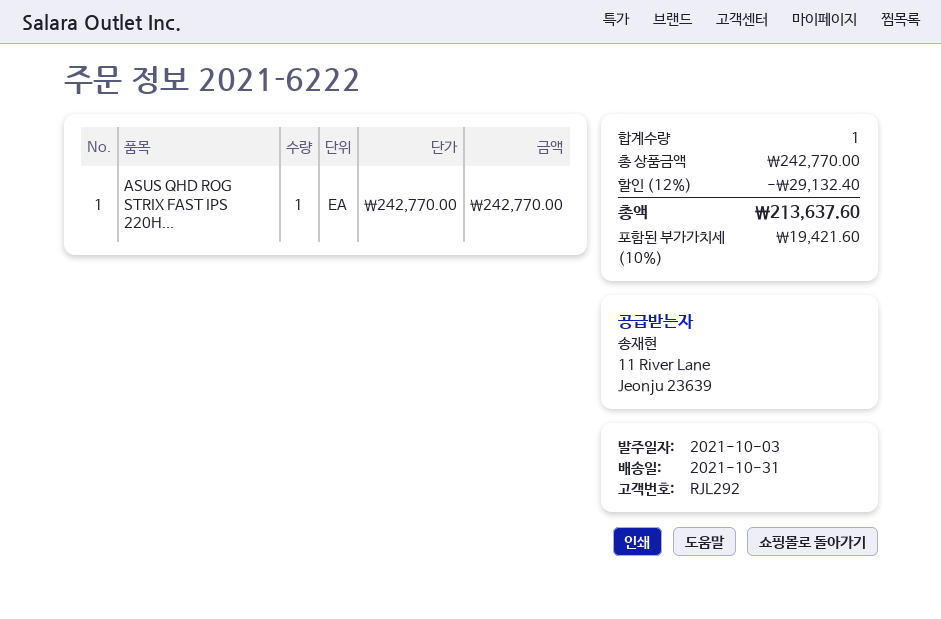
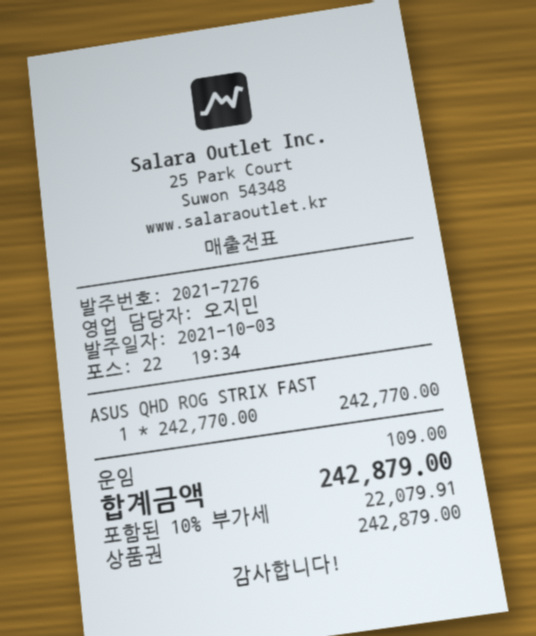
order number: 2021-6222 -> 2021-7276
discount: 12% = 29132.40 -> none
shipping: none -> 109.00
tax: 10% = 19421.60 -> 10% = 22079.91
total: 213637.60 -> 242879.00

